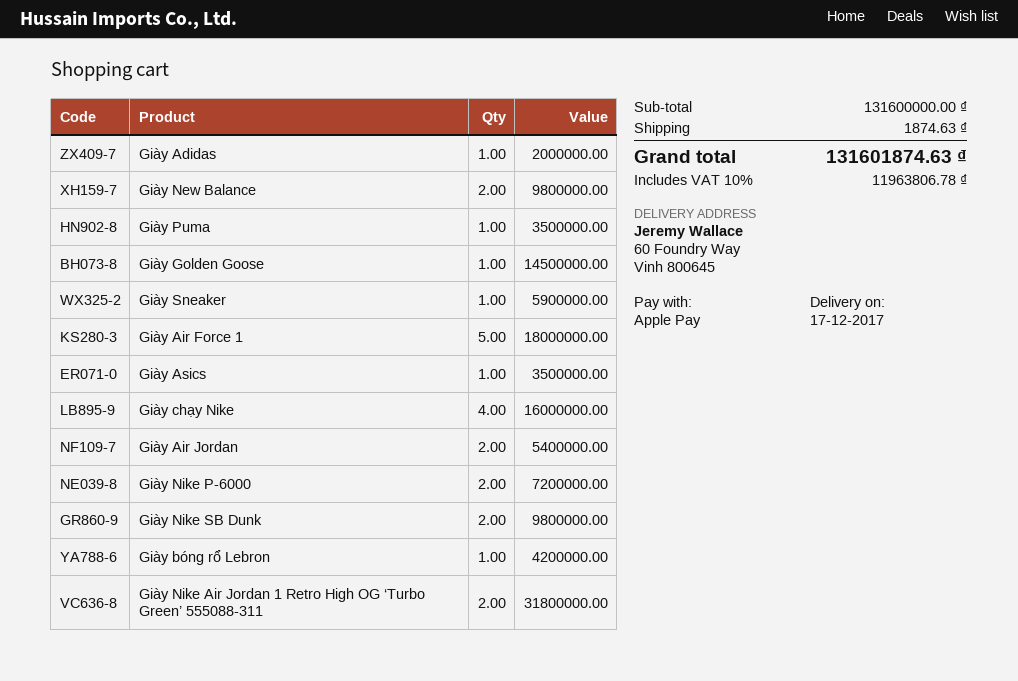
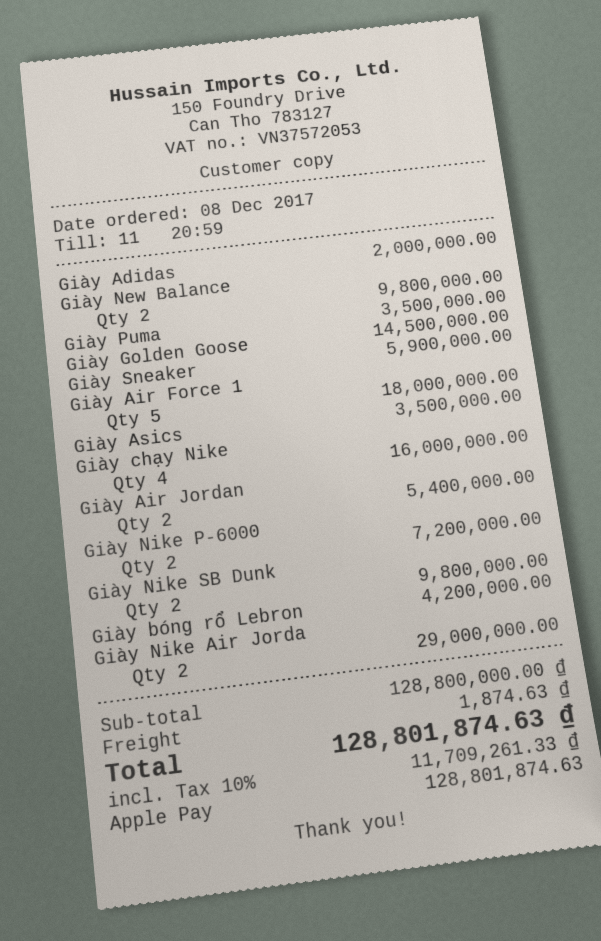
Giày Nike Air Jordan 1 Retro High OG ‘Turbo Green’ 555088-311: 2 for 31800000.00 -> 2 for 29000000.00
subtotal: 131600000.00 -> 128800000.00
tax: 10% = 11963806.78 -> 10% = 11709261.33
total: 131601874.63 -> 128801874.63

